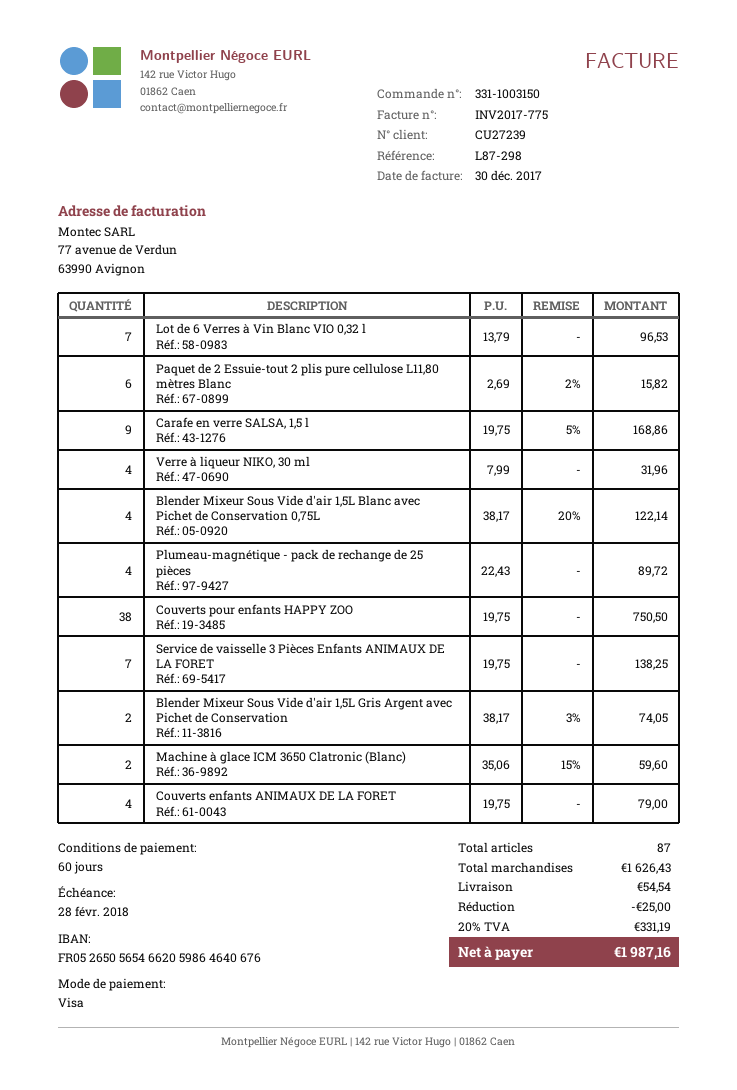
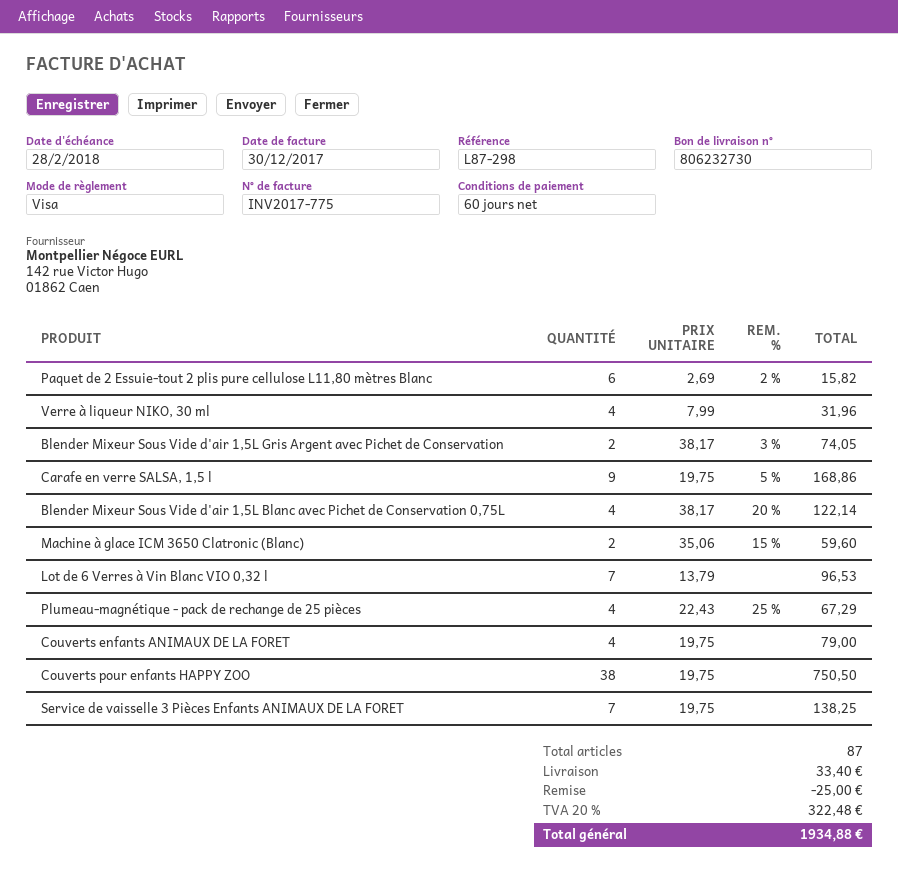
Plumeau-magnétique - pack de rechange de 25 pièces: 4 x 22.43 = 89.72 -> 4 x 22.43 - 25% = 67.29
shipping: 54.54 -> 33.40
tax: 20% = 331.19 -> 20% = 322.48
total: 1987.16 -> 1934.88

